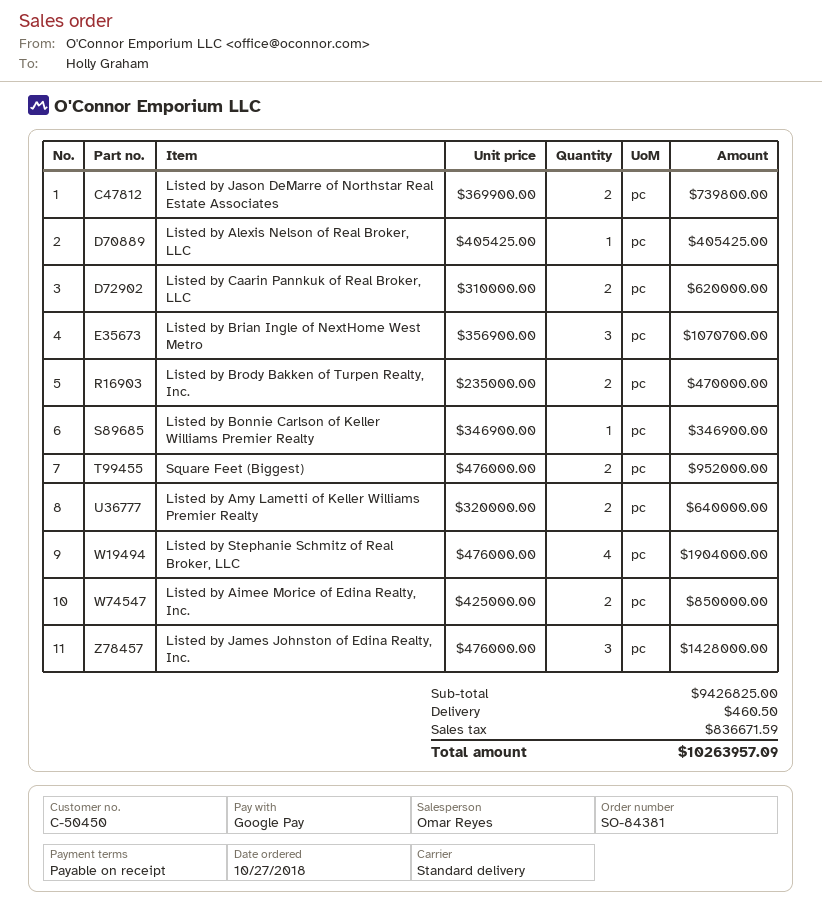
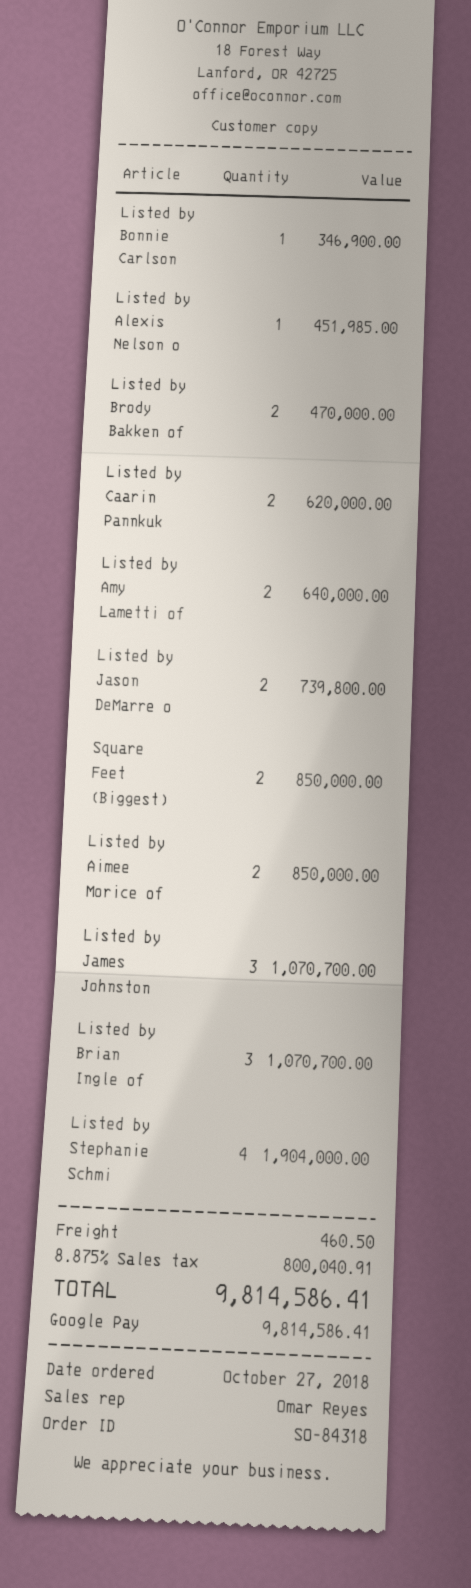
order number: SO-84381 -> SO-84318
Listed by Alexis Nelson of Real Broker, LLC: 1 for 405425.00 -> 1 for 451985.00
Square Feet (Biggest): 2 for 952000.00 -> 2 for 850000.00
Listed by James Johnston of Edina Realty, Inc.: 3 for 1428000.00 -> 3 for 1070700.00
tax: 836671.59 -> 800040.91
total: 10263957.09 -> 9814586.41

